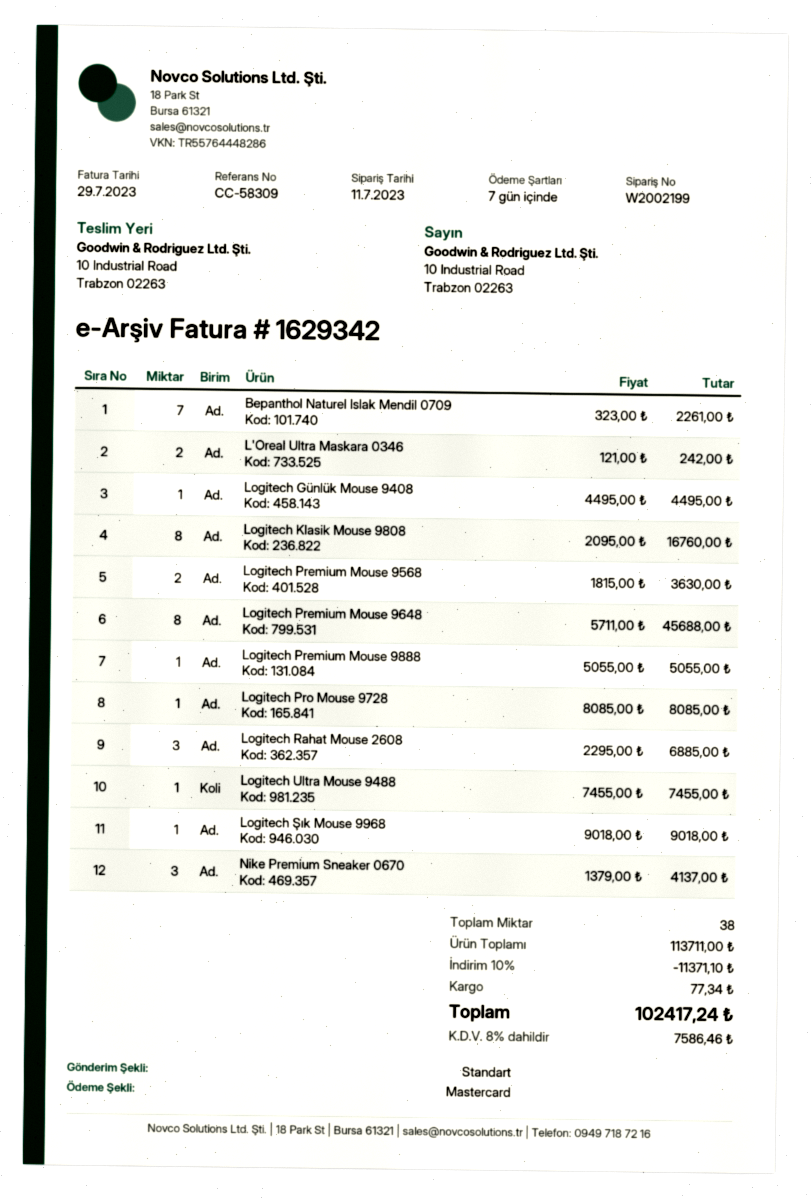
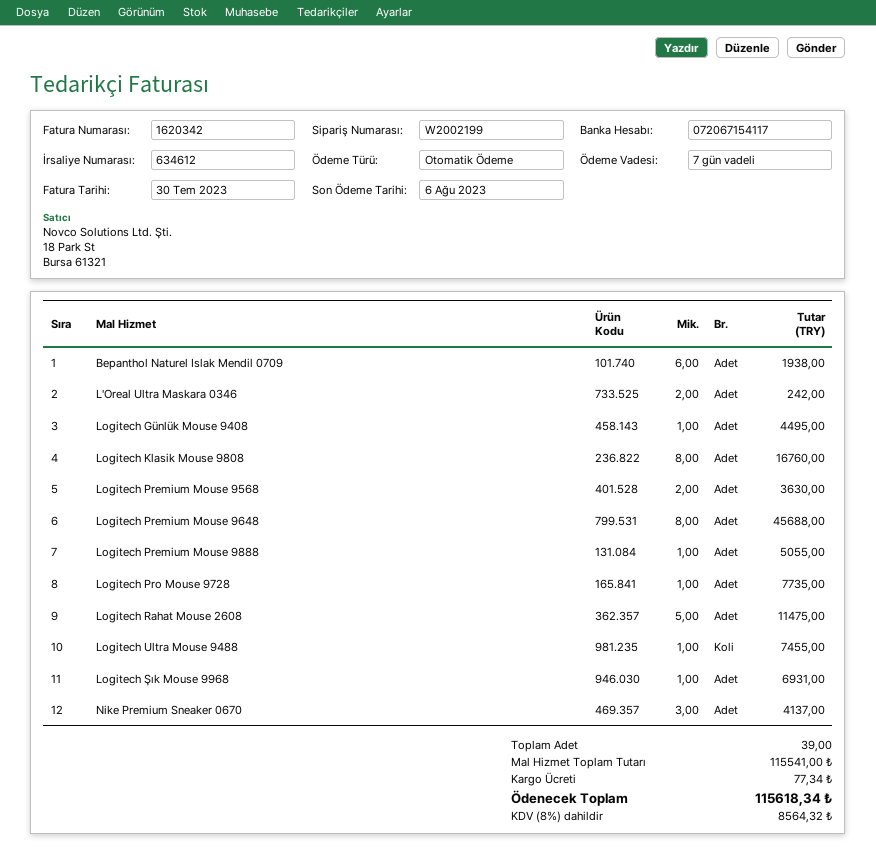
invoice number: 1629342 -> 1620342
invoice date: 2023-07-29 -> 2023-07-30
payment method: Mastercard -> direct debit
Bepanthol Naturel Islak Mendil 0709: 7 for 2261.00 -> 6 for 1938.00
Logitech Pro Mouse 9728: 1 for 8085.00 -> 1 for 7735.00
Logitech Rahat Mouse 2608: 3 for 6885.00 -> 5 for 11475.00
Logitech Şık Mouse 9968: 1 for 9018.00 -> 1 for 6931.00
total quantity: 38 -> 39
subtotal: 113711.00 -> 115541.00
discount: 10% = 11371.10 -> none
tax: 8% = 7586.46 -> 8% = 8564.32
total: 102417.24 -> 115618.34

